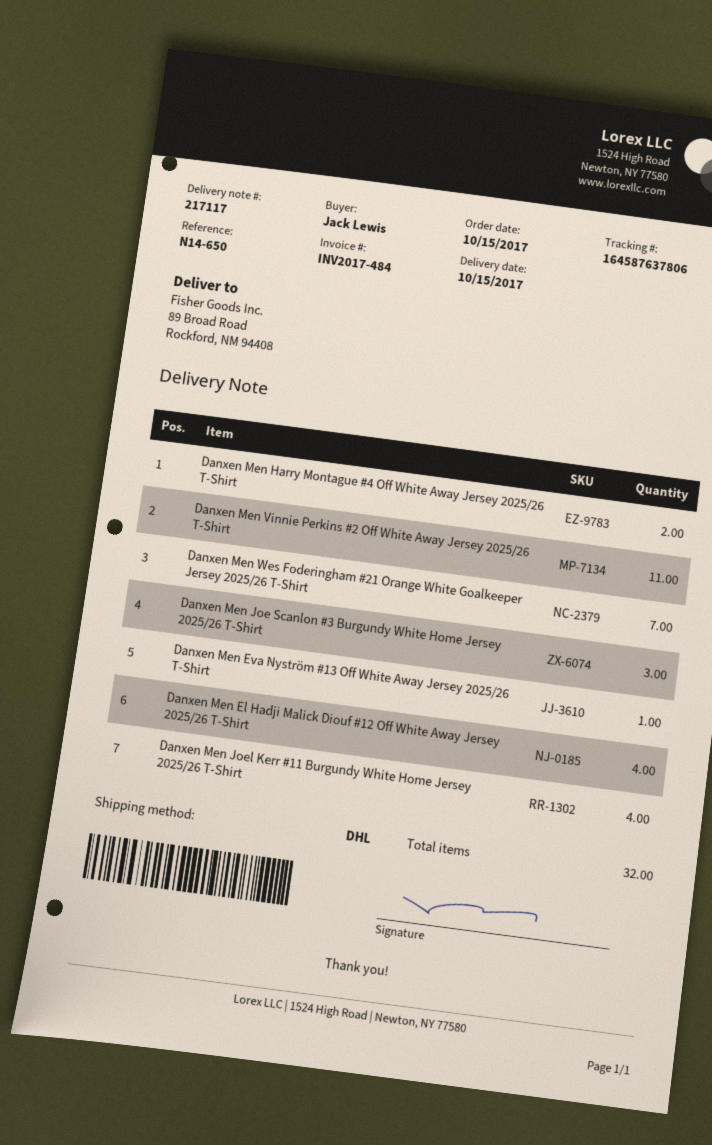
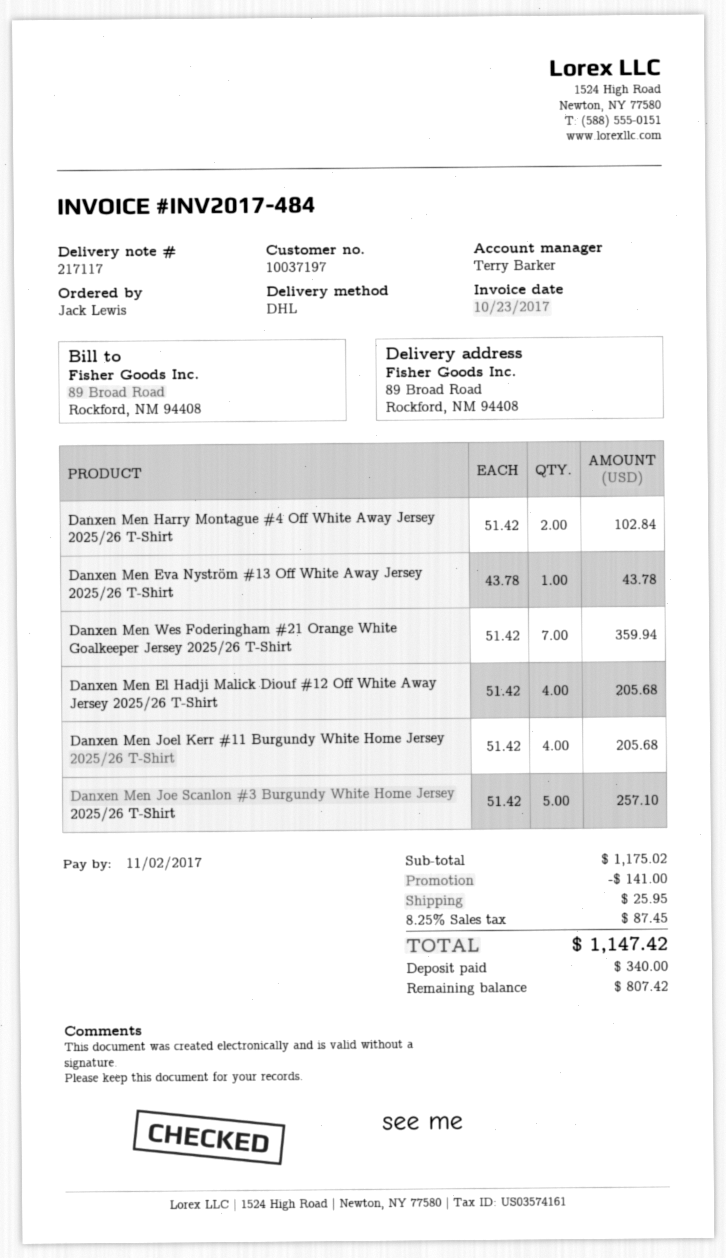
Danxen Men Vinnie Perkins #2 Off White Away Jersey 2025/26 T-Shirt: 11 -> none
Danxen Men Joe Scanlon #3 Burgundy White Home Jersey 2025/26 T-Shirt: 3 -> 5

